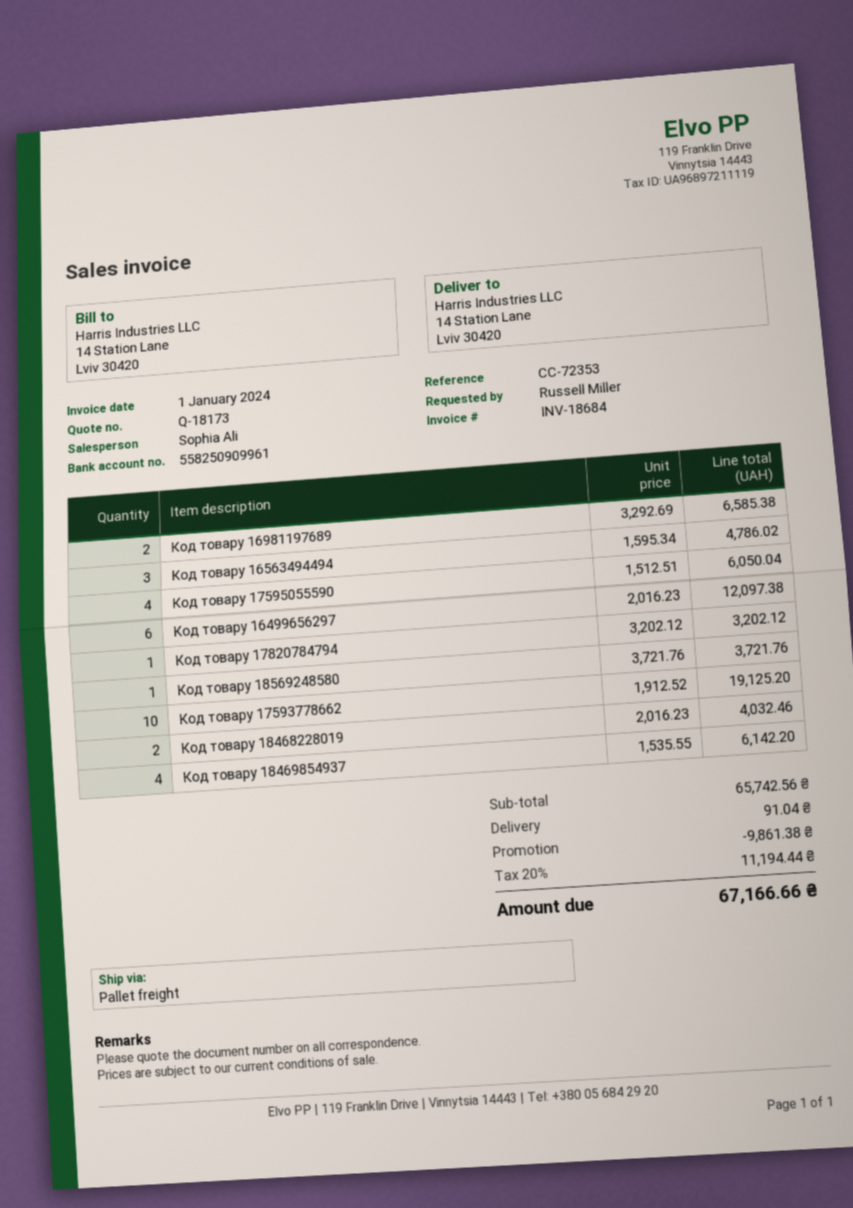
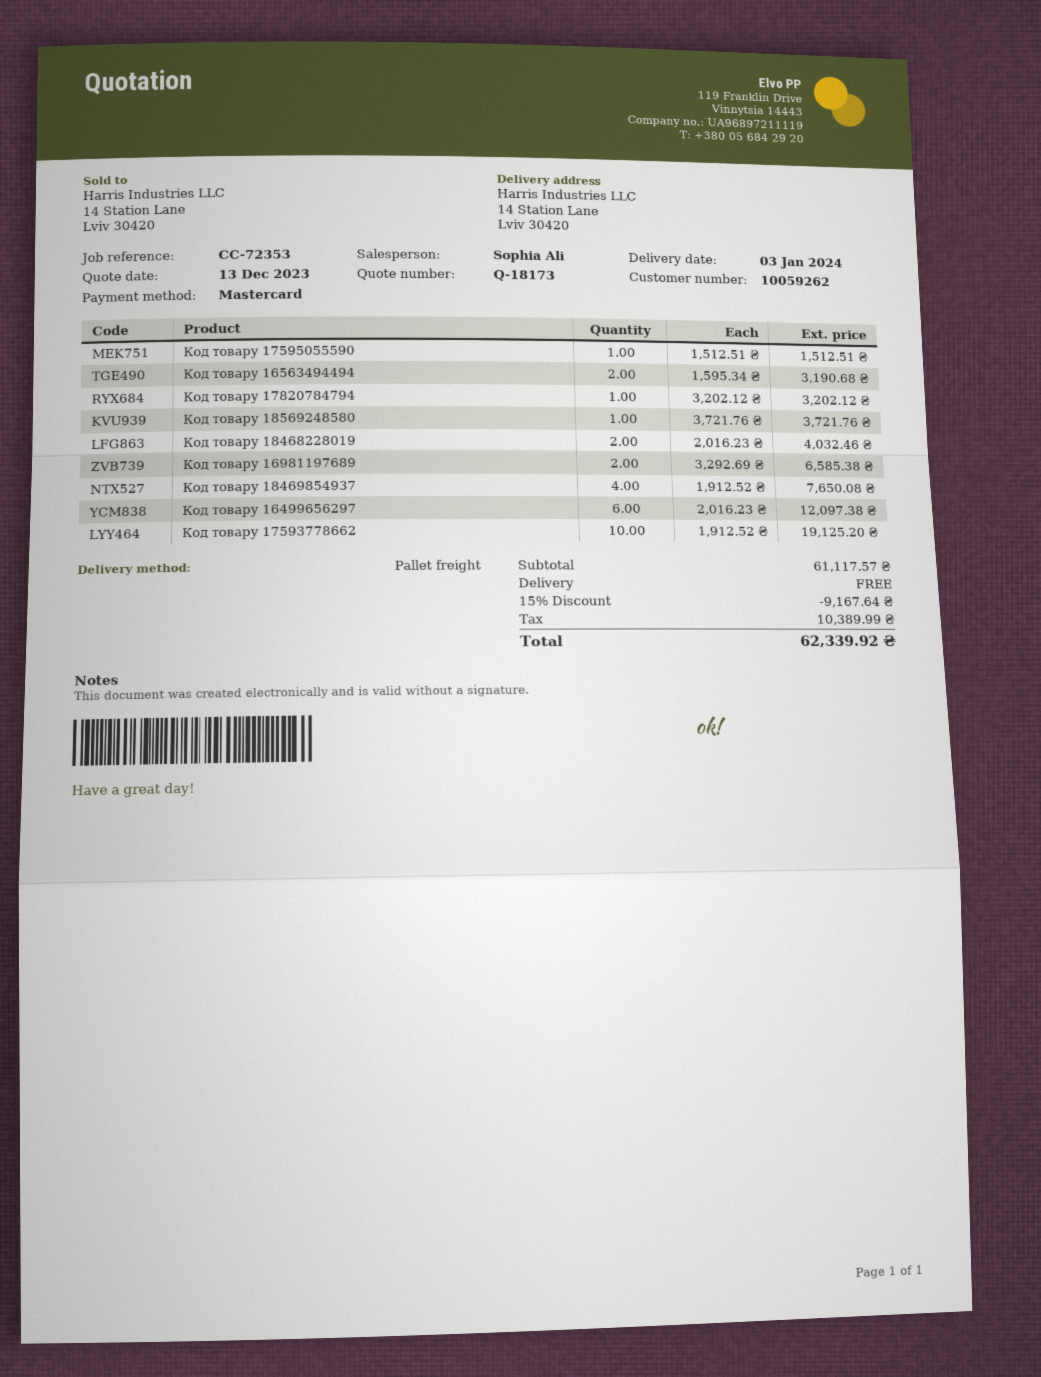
Код товару 16563494494: 3 x 1595.34 = 4786.02 -> 2 x 1595.34 = 3190.68
Код товару 17595055590: 4 x 1512.51 = 6050.04 -> 1 x 1512.51 = 1512.51
Код товару 18469854937: 4 x 1535.55 = 6142.20 -> 4 x 1912.52 = 7650.08
subtotal: 65742.56 -> 61117.57
discount: 9861.38 -> 9167.64
shipping: 91.04 -> 0.00
tax: 11194.44 -> 10389.99
total: 67166.66 -> 62339.92

